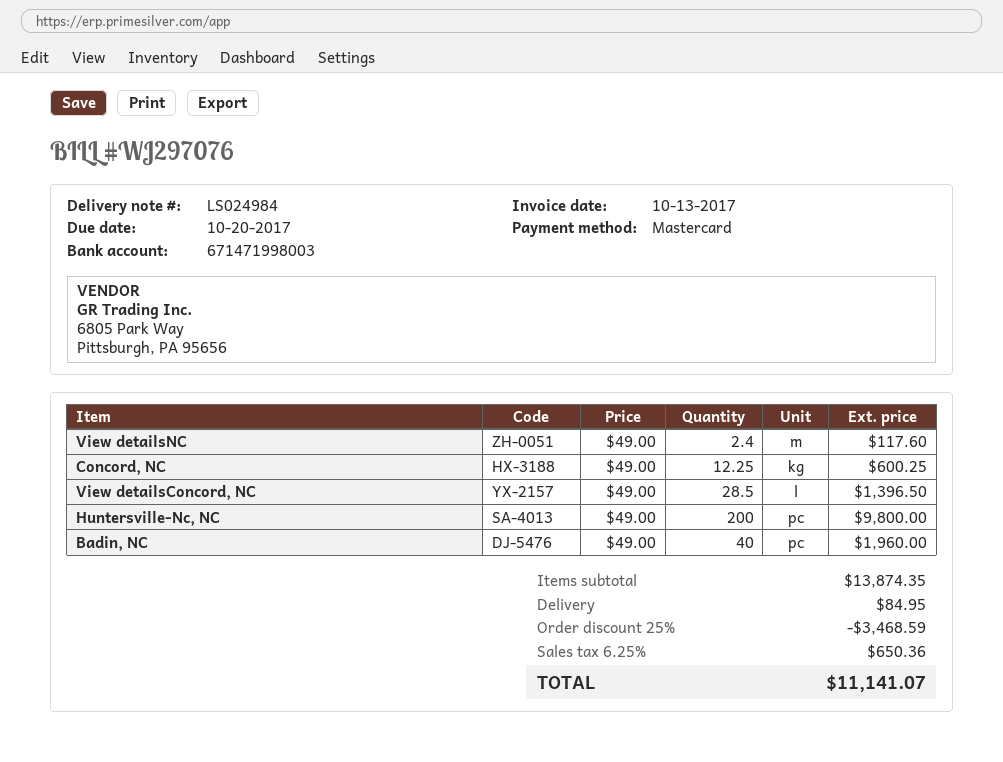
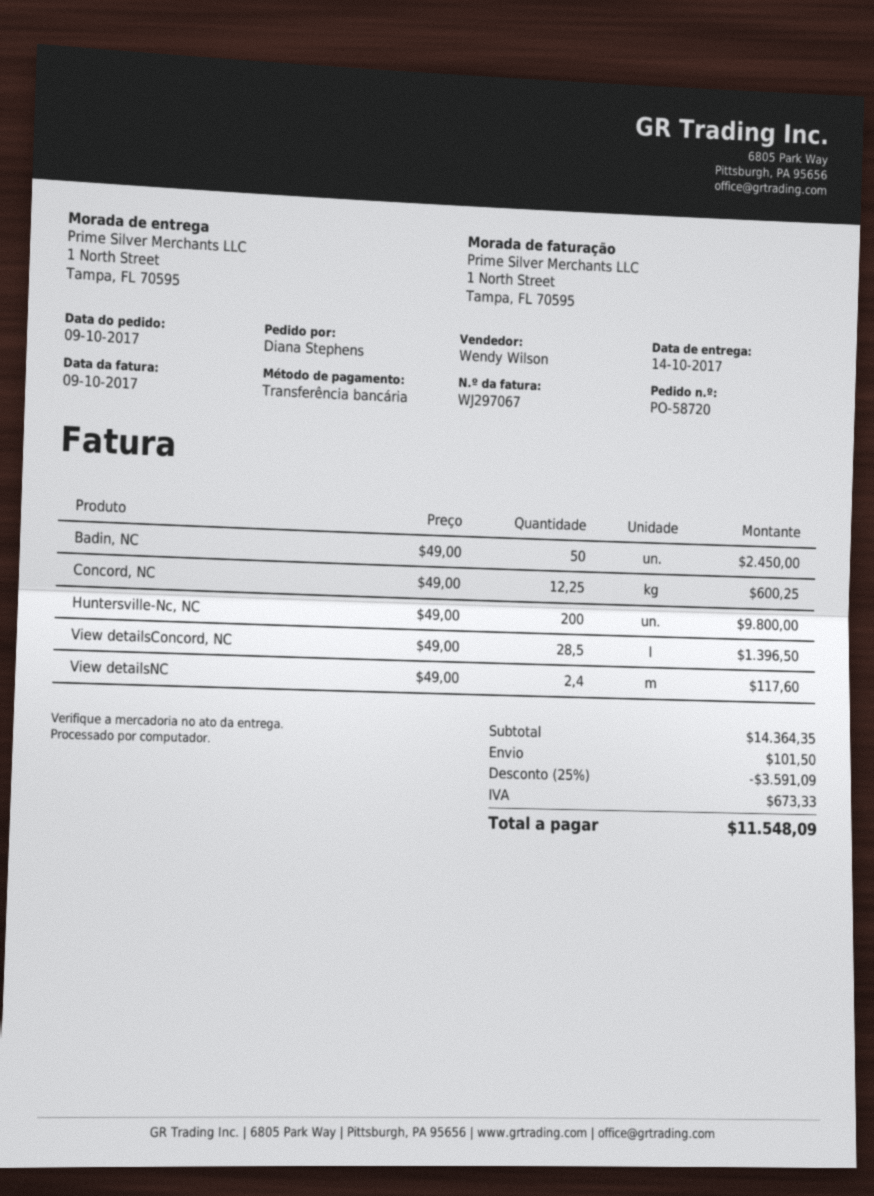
invoice number: WJ297076 -> WJ297067
invoice date: 2017-10-13 -> 2017-10-09
payment method: Mastercard -> bank transfer
Badin, NC: 40 x 49.00 = 1960.00 -> 50 x 49.00 = 2450.00
subtotal: 13874.35 -> 14364.35
discount: 25% = 3468.59 -> 25% = 3591.09
shipping: 84.95 -> 101.50
tax: 650.36 -> 673.33
total: 11141.07 -> 11548.09

